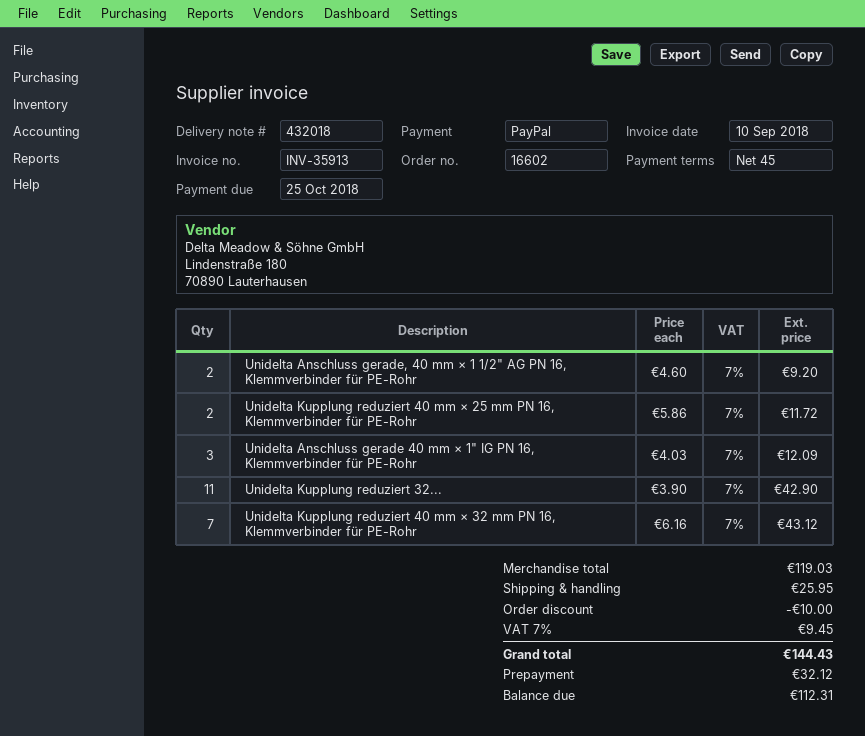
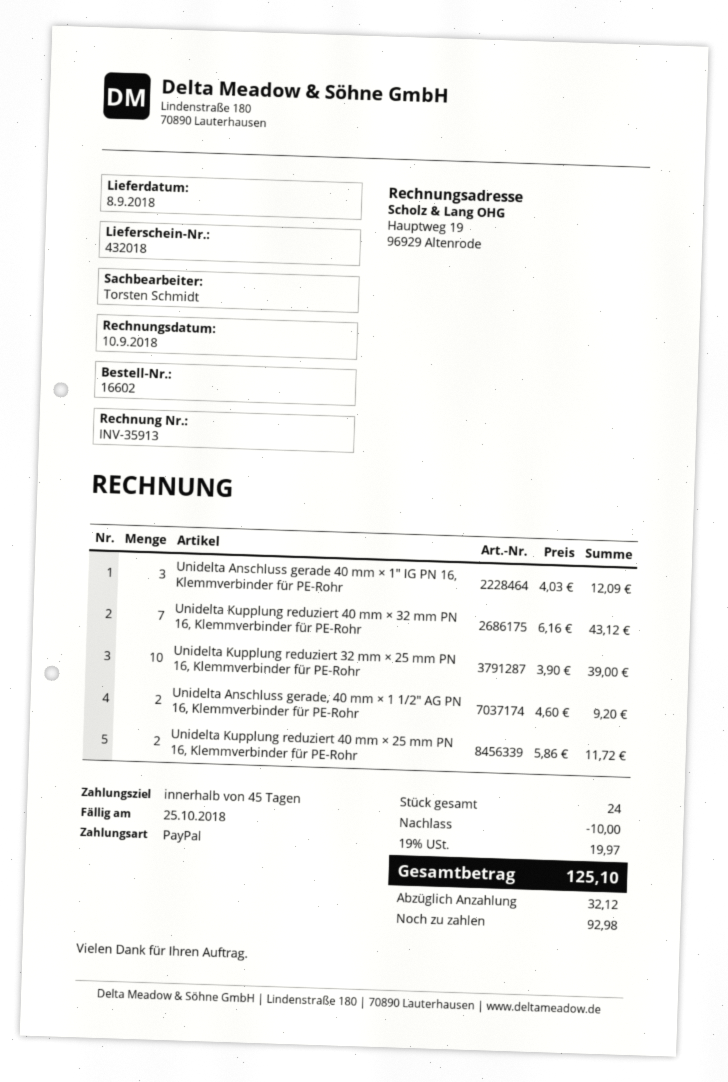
Unidelta Kupplung reduziert 32...: 11 x 3.90 = 42.90 -> 10 x 3.90 = 39.00
shipping: 25.95 -> none
tax: 7% = 9.45 -> 19% = 19.97
total: 144.43 -> 125.10
balance: 112.31 -> 92.98

